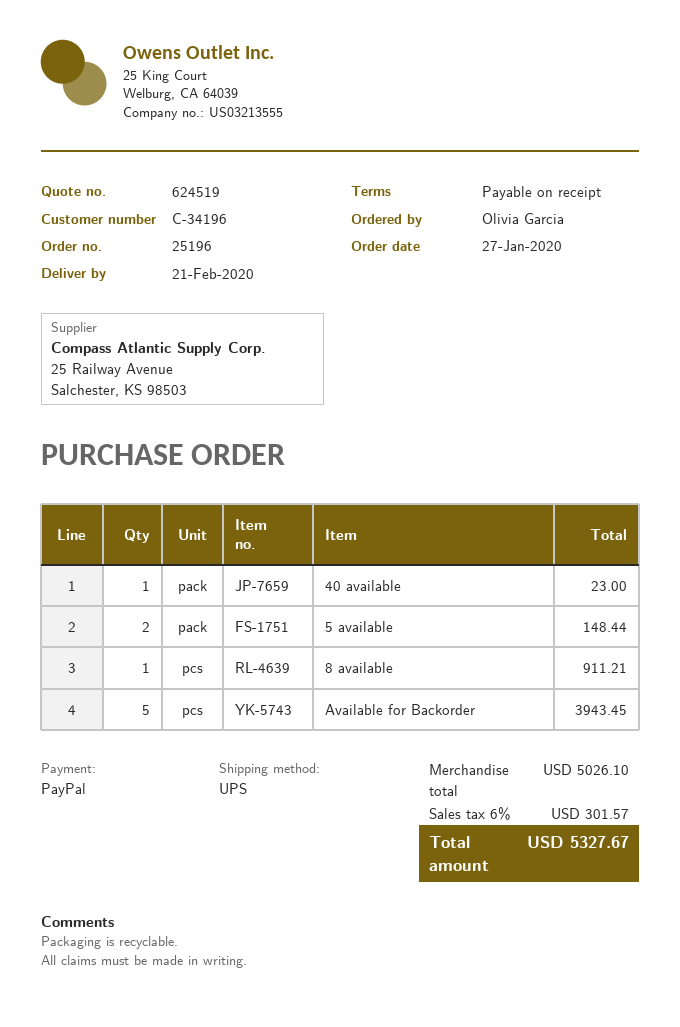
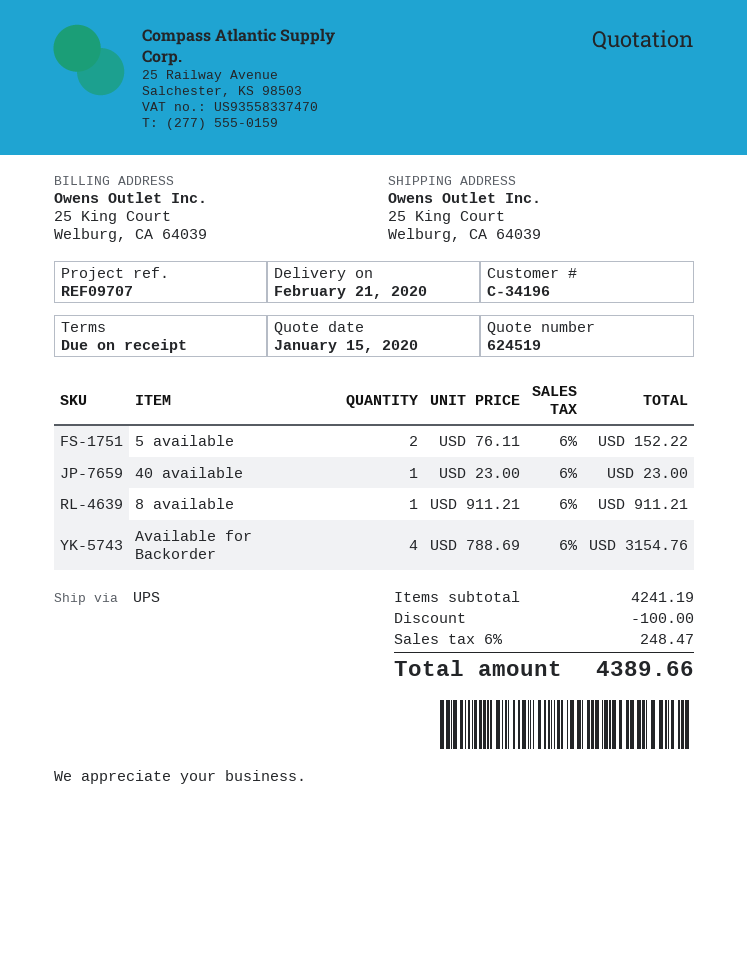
5 available: 2 for 148.44 -> 2 for 152.22
Available for Backorder: 5 for 3943.45 -> 4 for 3154.76
subtotal: 5026.10 -> 4241.19
discount: none -> 100.00
tax: 6% = 301.57 -> 6% = 248.47
total: 5327.67 -> 4389.66

